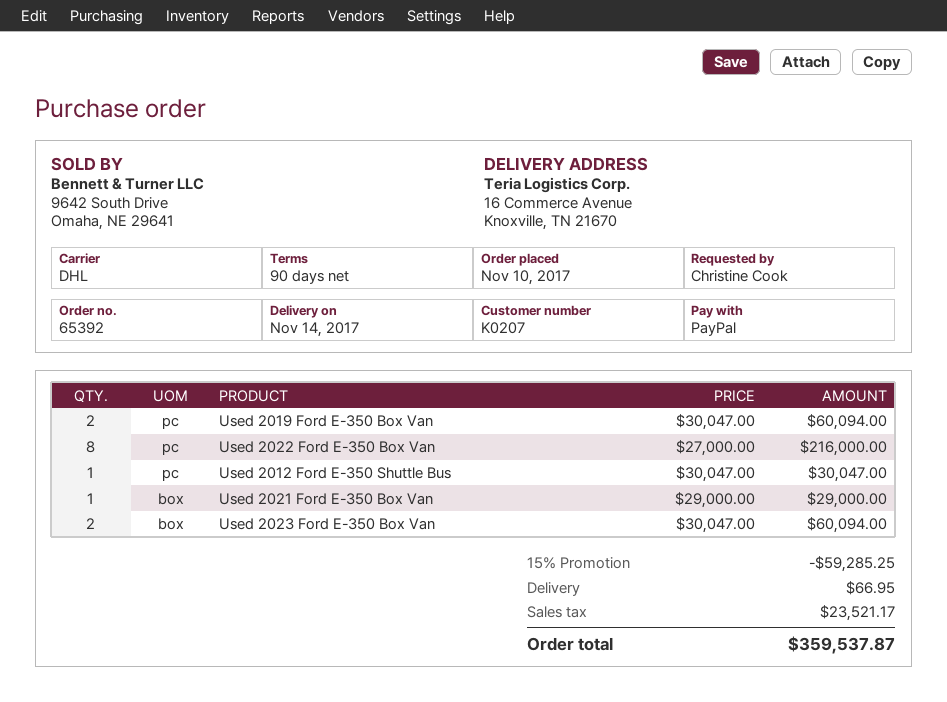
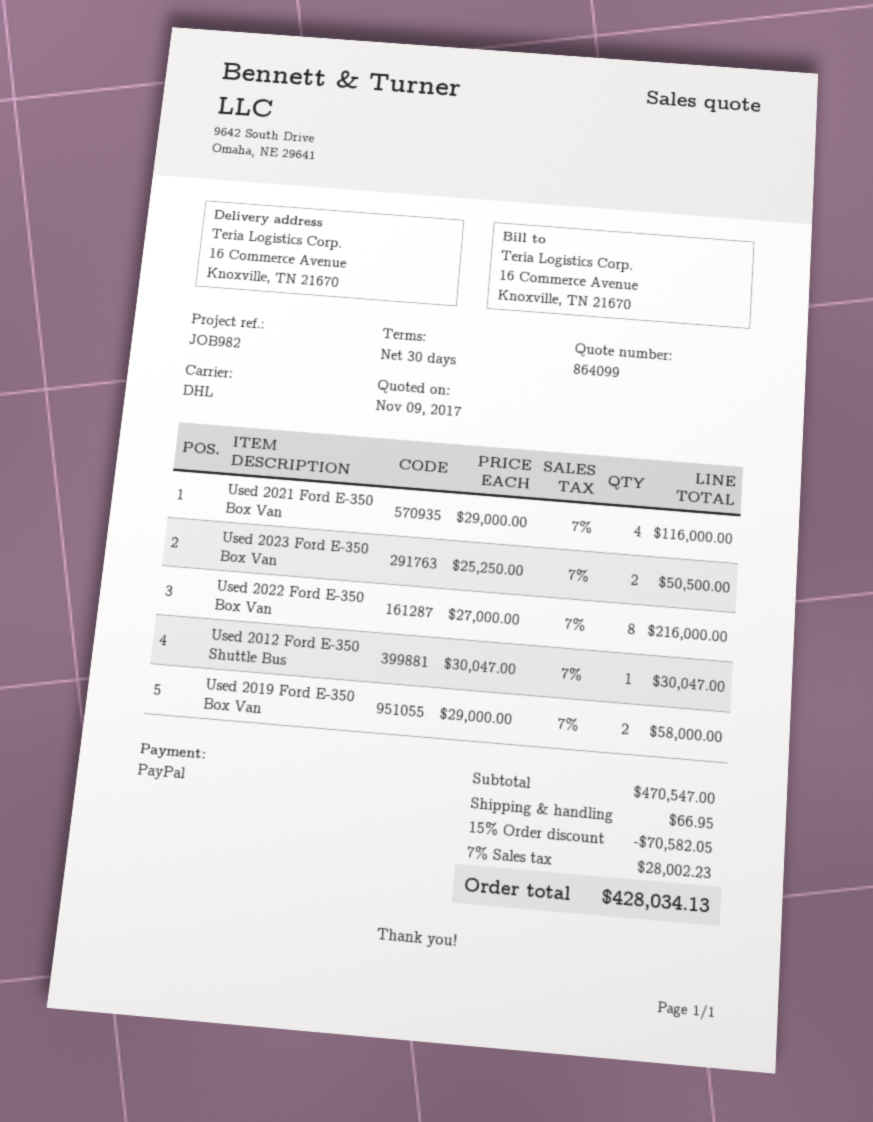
payment terms: 90 days -> 30 days
Used 2019 Ford E-350 Box Van: 2 x 30047.00 = 60094.00 -> 2 x 29000.00 = 58000.00
Used 2021 Ford E-350 Box Van: 1 x 29000.00 = 29000.00 -> 4 x 29000.00 = 116000.00
Used 2023 Ford E-350 Box Van: 2 x 30047.00 = 60094.00 -> 2 x 25250.00 = 50500.00
discount: 15% = 59285.25 -> 15% = 70582.05
tax: 23521.17 -> 28002.23
total: 359537.87 -> 428034.13

